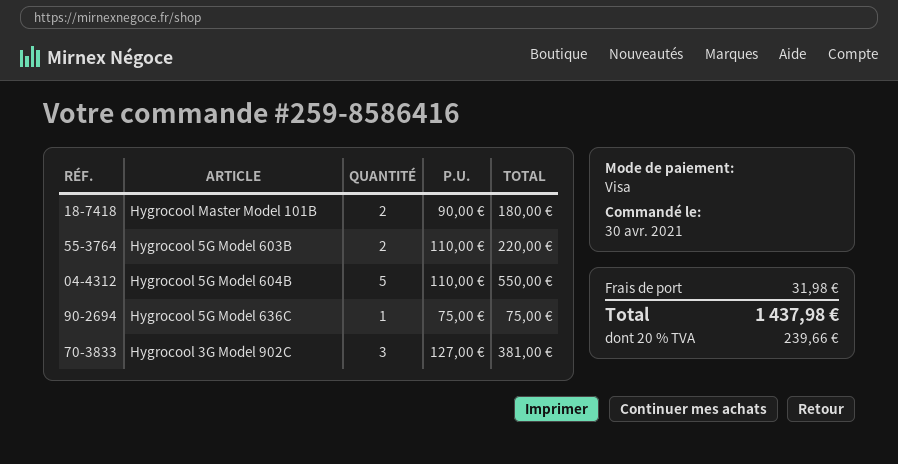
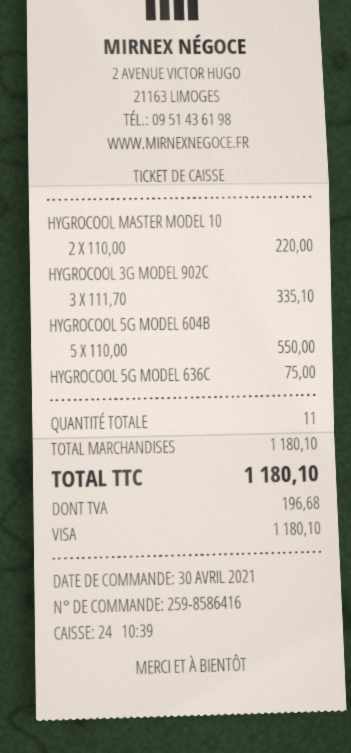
Hygrocool Master Model 101B: 2 x 90.00 = 180.00 -> 2 x 110.00 = 220.00
Hygrocool 5G Model 603B: 2 x 110.00 = 220.00 -> none
Hygrocool 3G Model 902C: 3 x 127.00 = 381.00 -> 3 x 111.70 = 335.10
shipping: 31.98 -> none
tax: 239.66 -> 196.68
total: 1437.98 -> 1180.10

